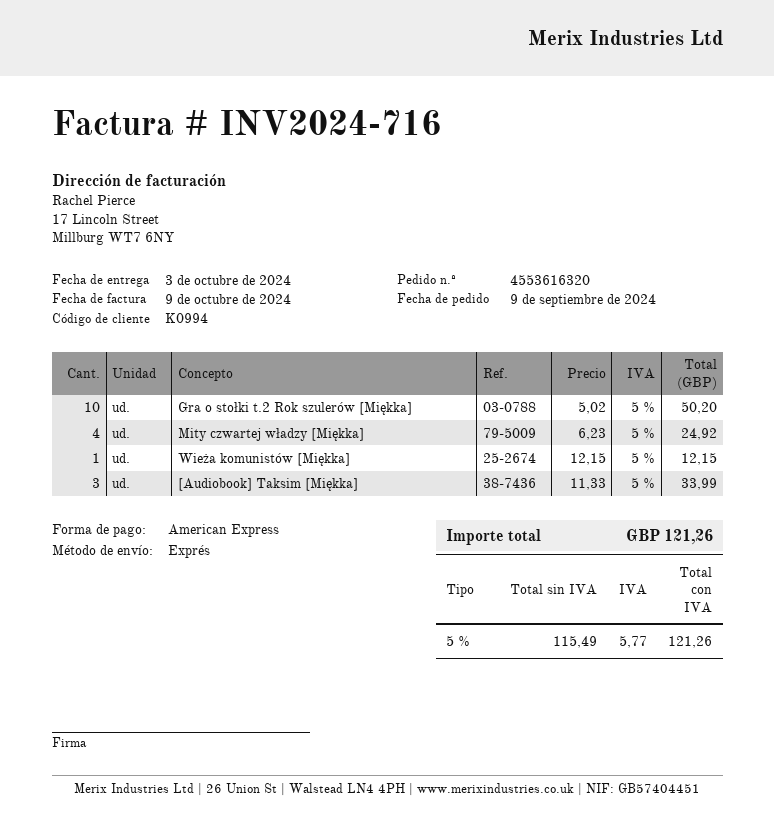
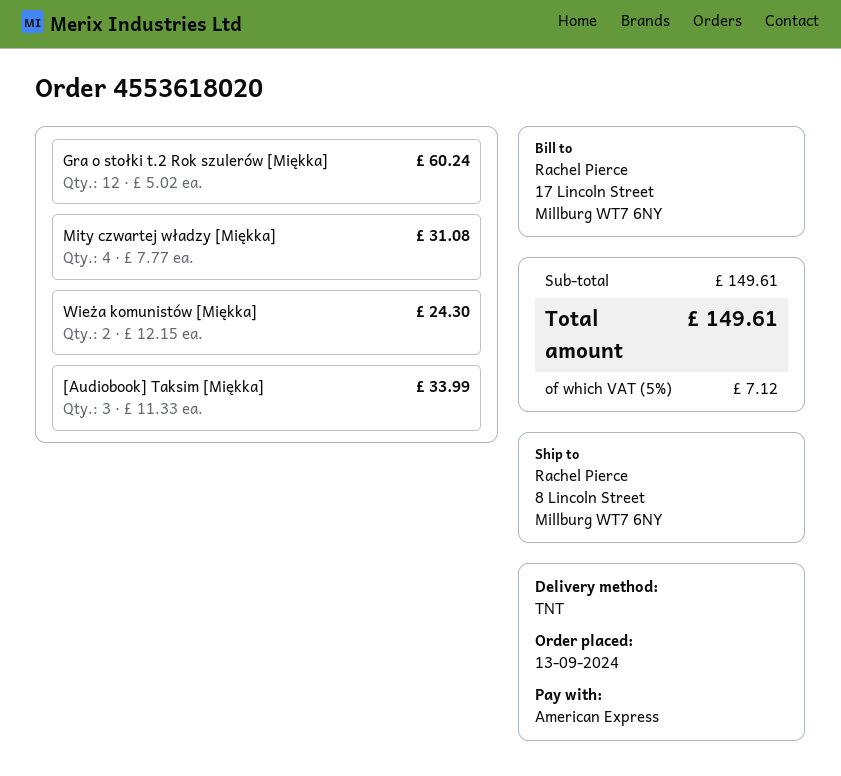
order number: 4553616320 -> 4553618020
order date: 2024-09-09 -> 2024-09-13
shipping method: express -> TNT
Gra o stołki t.2 Rok szulerów [Miękka]: 10 x 5.02 = 50.20 -> 12 x 5.02 = 60.24
Mity czwartej władzy [Miękka]: 4 x 6.23 = 24.92 -> 4 x 7.77 = 31.08
Wieża komunistów [Miękka]: 1 x 12.15 = 12.15 -> 2 x 12.15 = 24.30
tax: 5% = 5.77 -> 5% = 7.12
total: 121.26 -> 149.61

